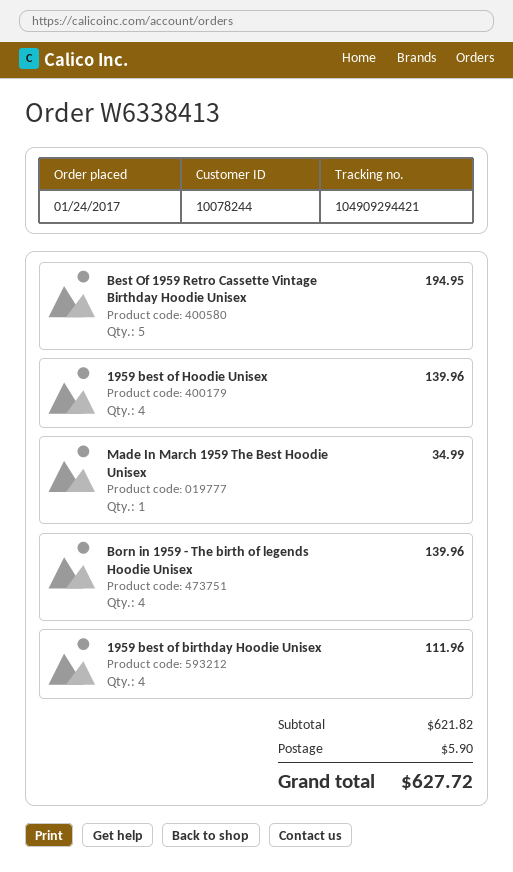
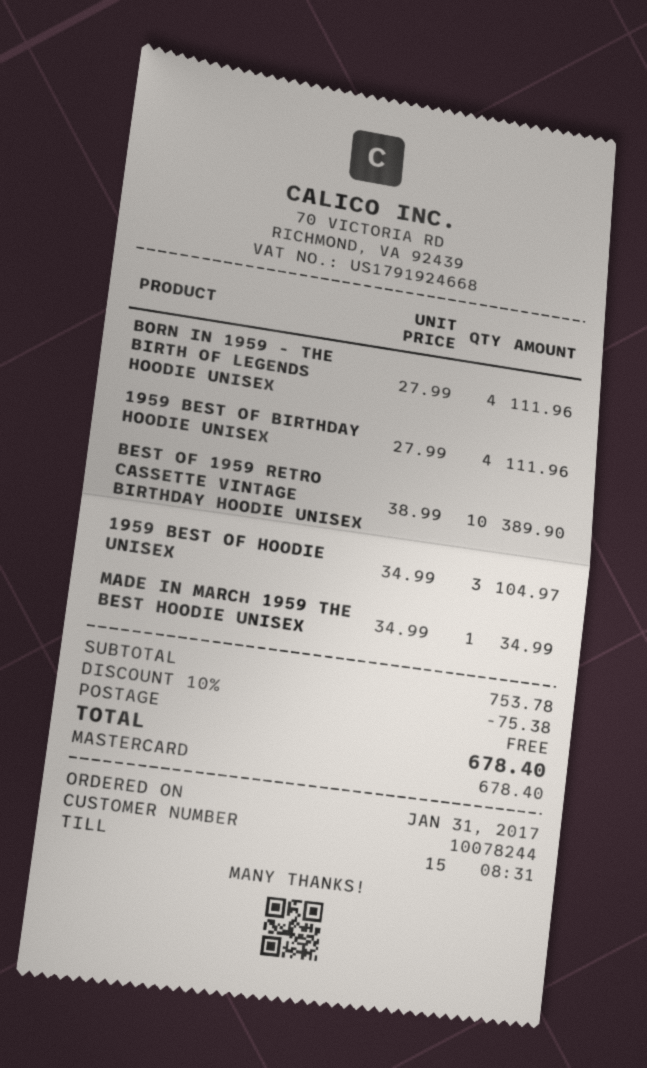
order date: 2017-01-24 -> 2017-01-31
Best Of 1959 Retro Cassette Vintage Birthday Hoodie Unisex: 5 for 194.95 -> 10 for 389.90
1959 best of Hoodie Unisex: 4 for 139.96 -> 3 for 104.97
Born in 1959 - The birth of legends Hoodie Unisex: 4 for 139.96 -> 4 for 111.96
subtotal: 621.82 -> 753.78
discount: none -> 10% = 75.38
shipping: 5.90 -> 0.00
total: 627.72 -> 678.40

